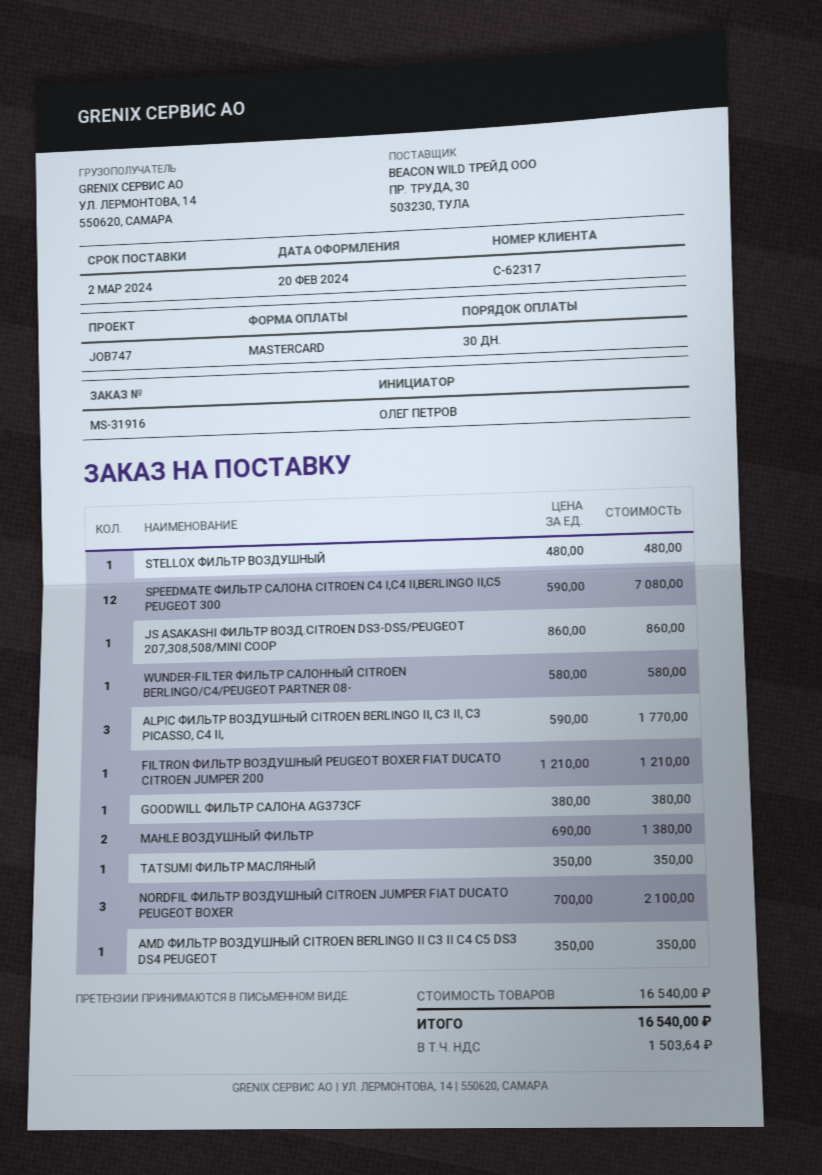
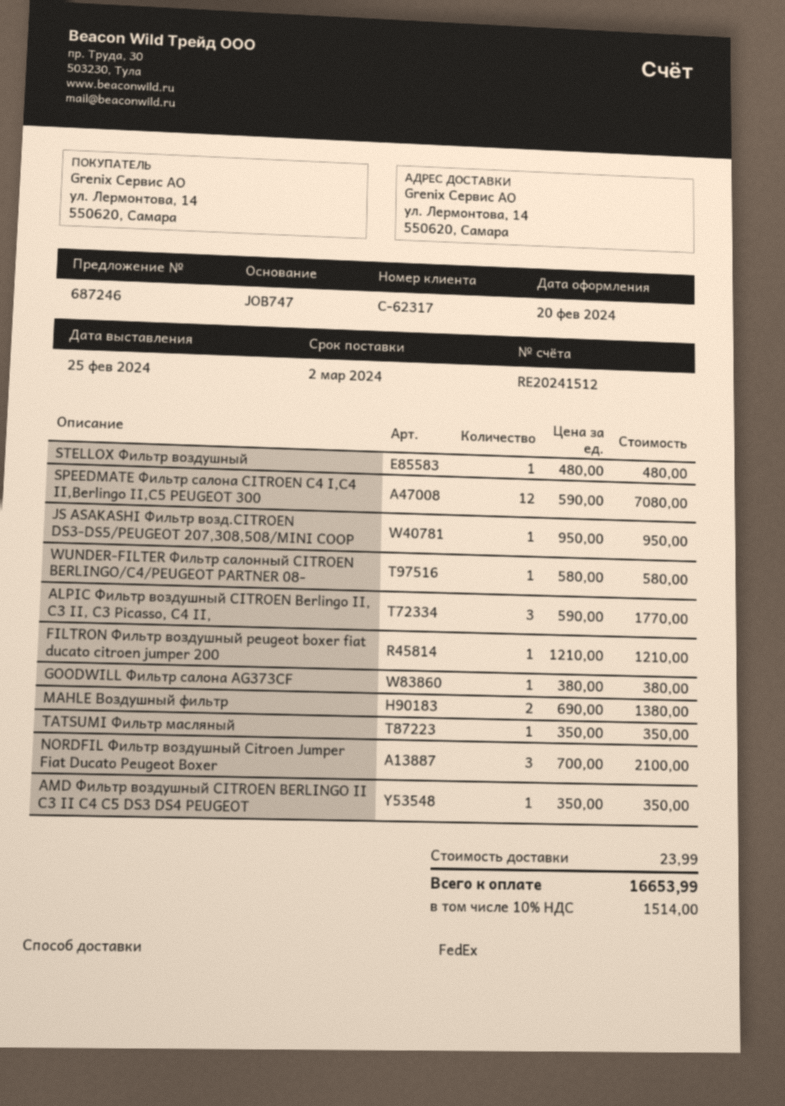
JS ASAKASHI ФИЛЬТР ВОЗД.CITROEN DS3-DS5/PEUGEOT 207,308,508/MINI COOP: 1 x 860.00 = 860.00 -> 1 x 950.00 = 950.00
shipping: none -> 23.99
tax: 1503.64 -> 1514.00
total: 16540.00 -> 16653.99

